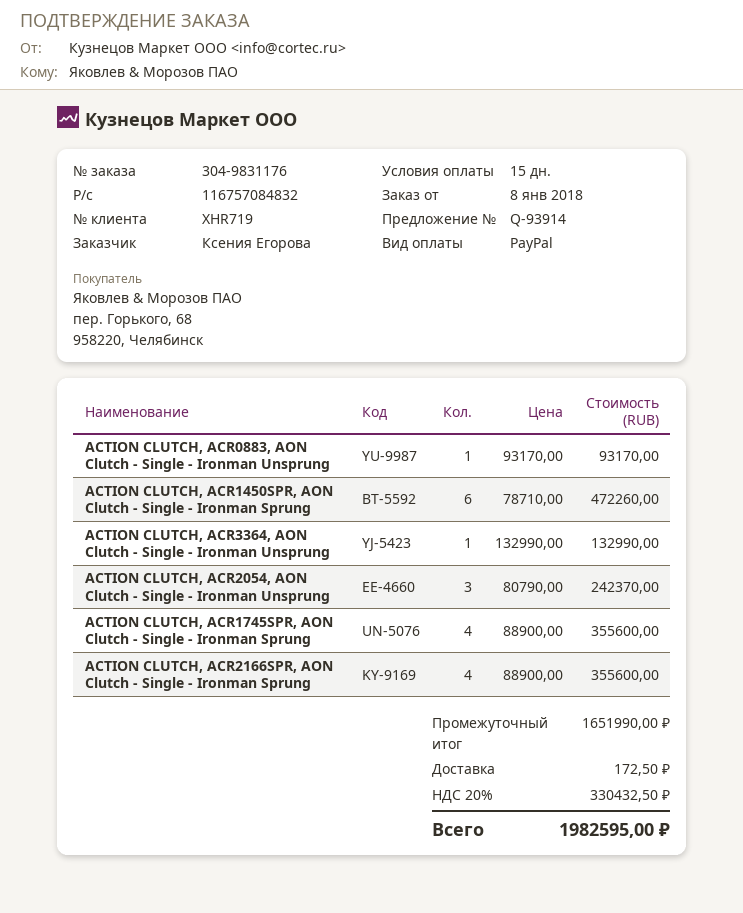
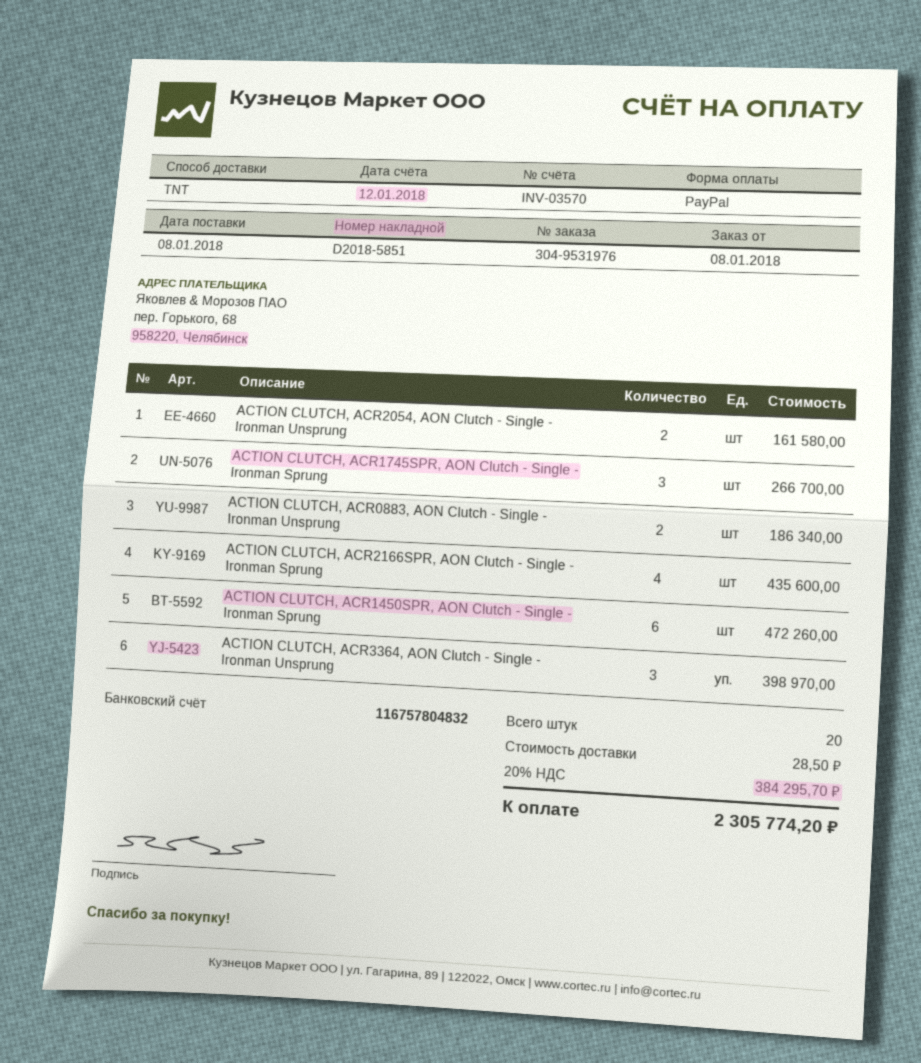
order number: 304-9831176 -> 304-9531976
bank account: 116757084832 -> 116757804832
ACTION CLUTCH, ACR0883, AON Clutch - Single - Ironman Unsprung: 1 for 93170.00 -> 2 for 186340.00
ACTION CLUTCH, ACR3364, AON Clutch - Single - Ironman Unsprung: 1 for 132990.00 -> 3 for 398970.00
ACTION CLUTCH, ACR2054, AON Clutch - Single - Ironman Unsprung: 3 for 242370.00 -> 2 for 161580.00
ACTION CLUTCH, ACR1745SPR, AON Clutch - Single - Ironman Sprung: 4 for 355600.00 -> 3 for 266700.00
ACTION CLUTCH, ACR2166SPR, AON Clutch - Single - Ironman Sprung: 4 for 355600.00 -> 4 for 435600.00
shipping: 172.50 -> 28.50
tax: 20% = 330432.50 -> 20% = 384295.70
total: 1982595.00 -> 2305774.20

